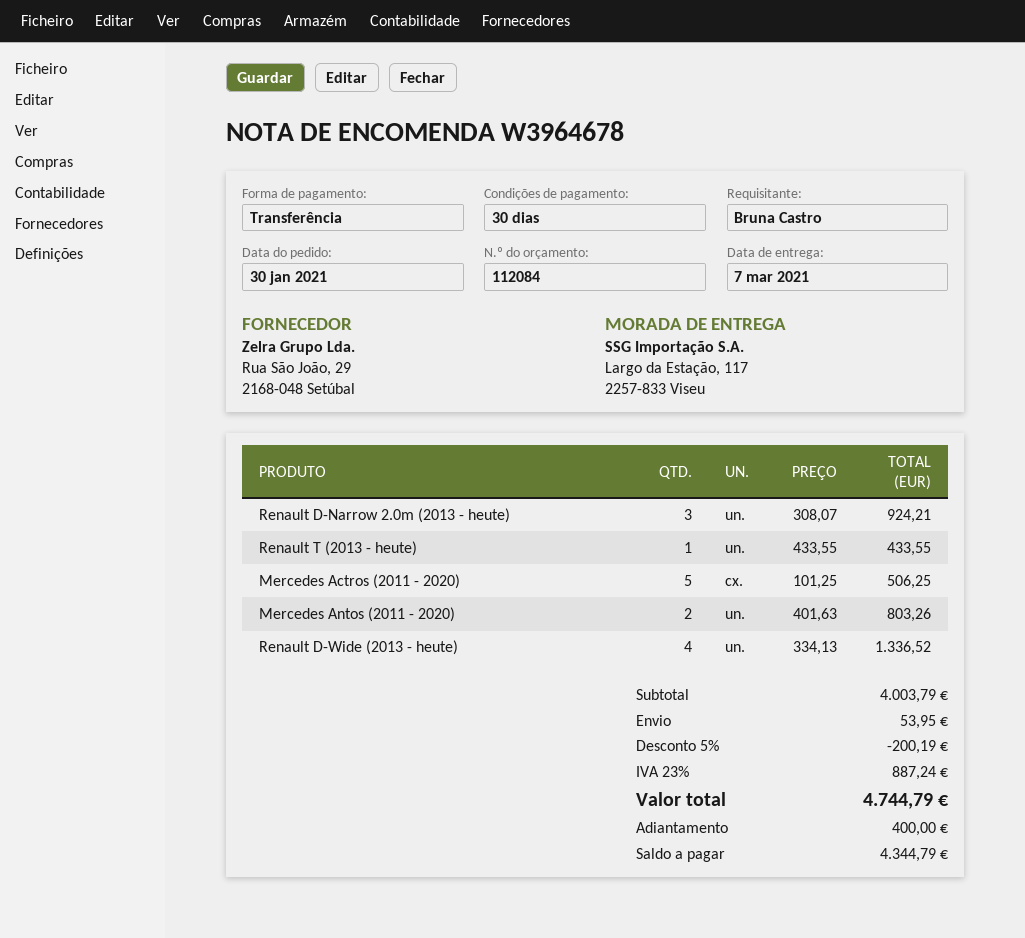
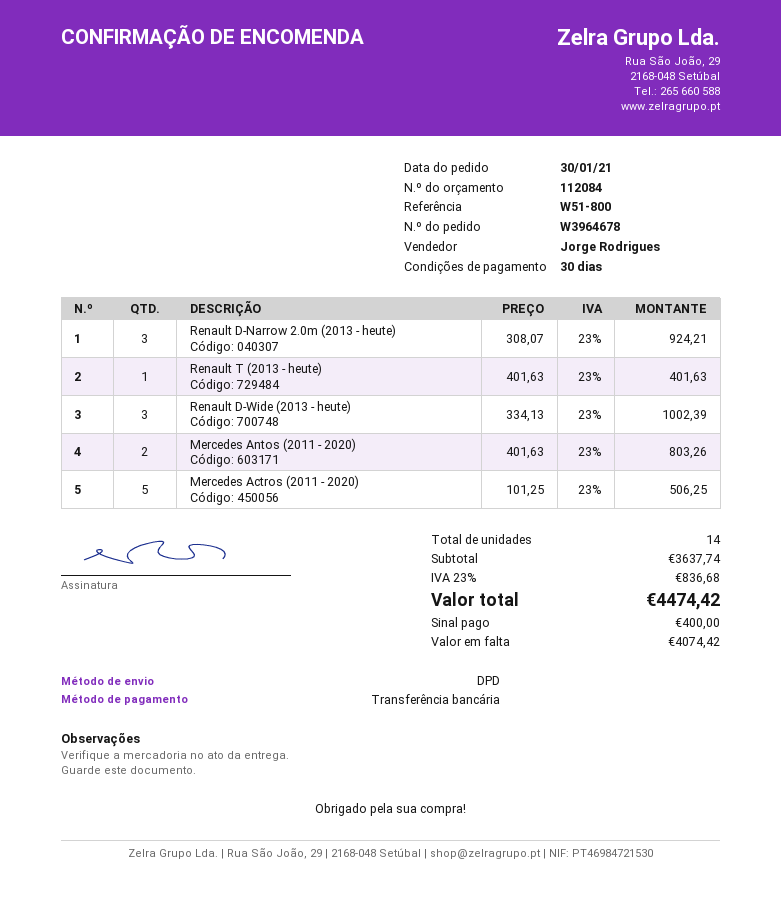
Renault T (2013 - heute): 1 x 433.55 = 433.55 -> 1 x 401.63 = 401.63
Renault D-Wide (2013 - heute): 4 x 334.13 = 1336.52 -> 3 x 334.13 = 1002.39
subtotal: 4003.79 -> 3637.74
discount: 5% = 200.19 -> none
shipping: 53.95 -> none
tax: 23% = 887.24 -> 23% = 836.68
total: 4744.79 -> 4474.42
balance: 4344.79 -> 4074.42

